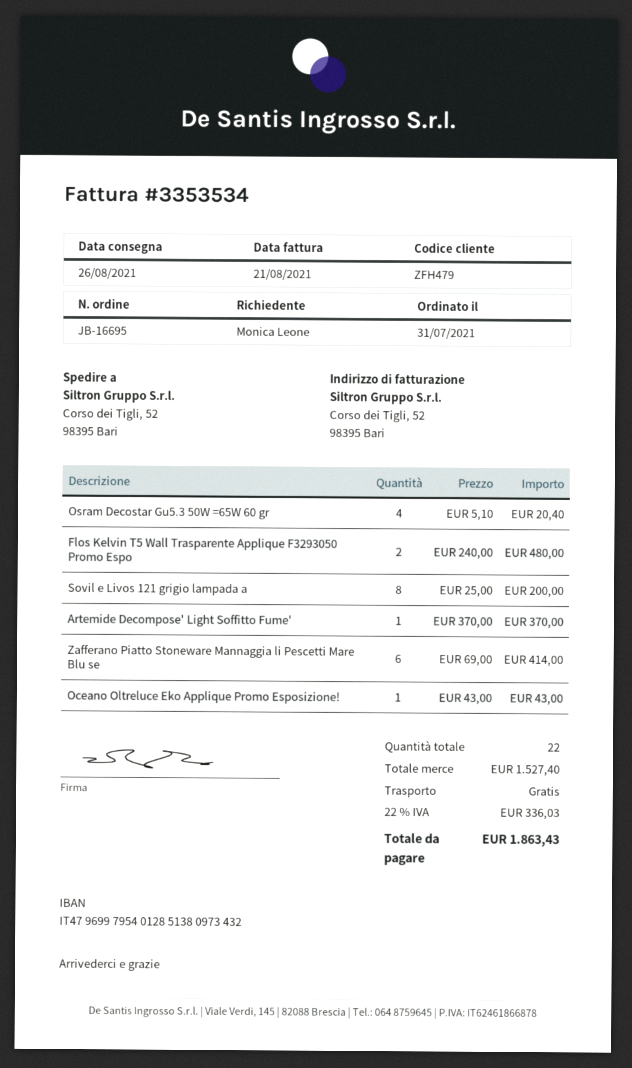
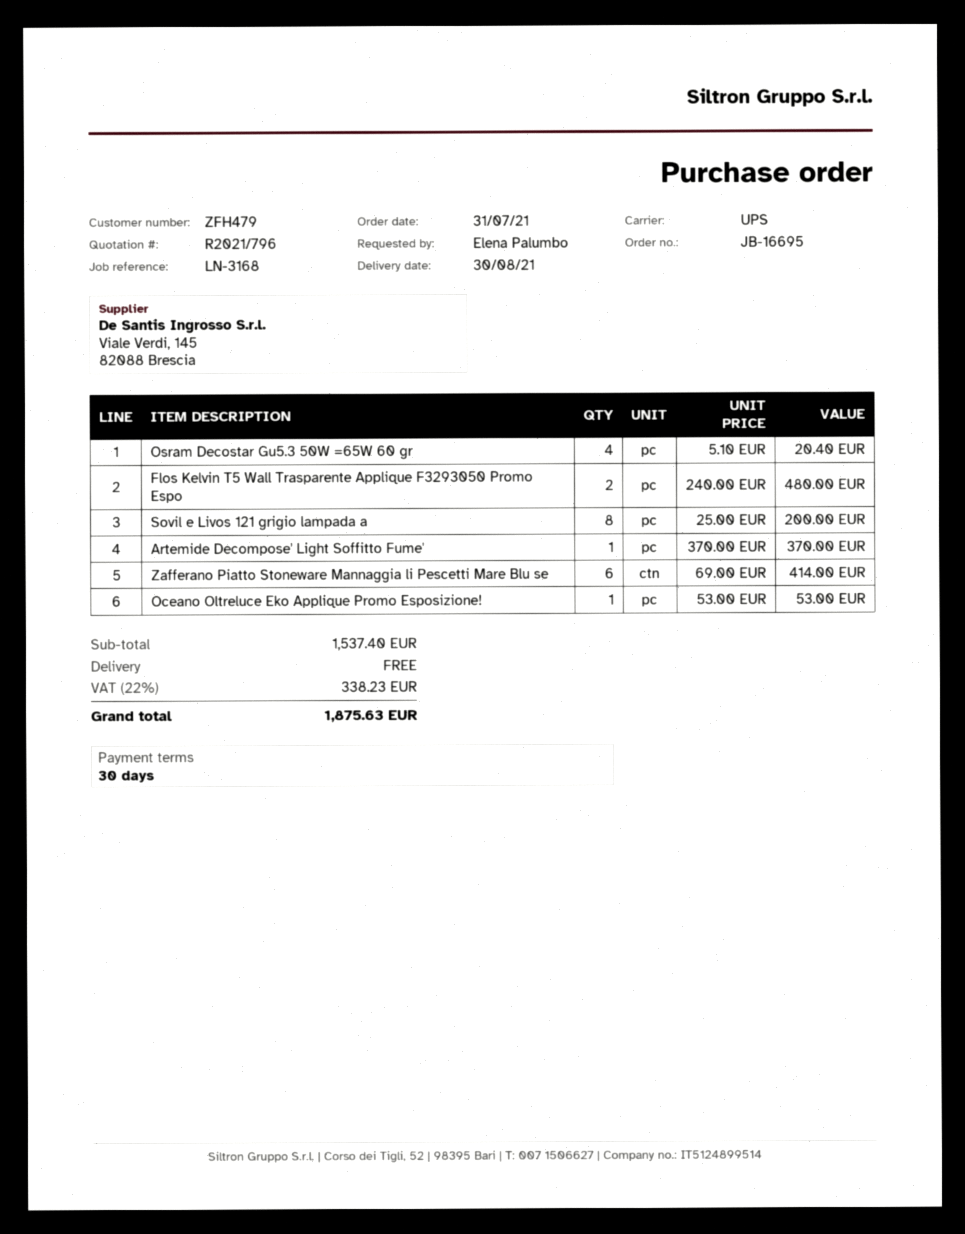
delivery date: 2021-08-26 -> 2021-08-30
ordered by: Monica Leone -> Elena Palumbo
Oceano Oltreluce Eko Applique Promo Esposizione!: 1 x 43.00 = 43.00 -> 1 x 53.00 = 53.00
subtotal: 1527.40 -> 1537.40
tax: 22% = 336.03 -> 22% = 338.23
total: 1863.43 -> 1875.63

